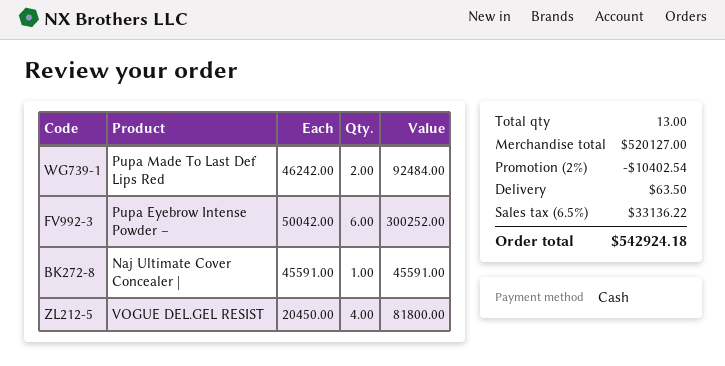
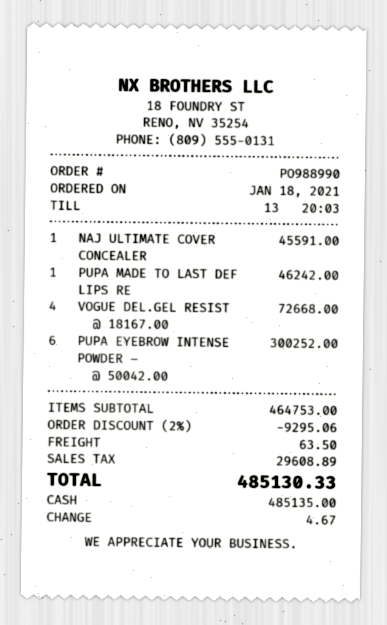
Pupa Made To Last Def Lips Red: 2 x 46242.00 = 92484.00 -> 1 x 46242.00 = 46242.00
VOGUE DEL.GEL RESIST: 4 x 20450.00 = 81800.00 -> 4 x 18167.00 = 72668.00
subtotal: 520127.00 -> 464753.00
discount: 2% = 10402.54 -> 2% = 9295.06
tax: 33136.22 -> 29608.89
total: 542924.18 -> 485130.33

